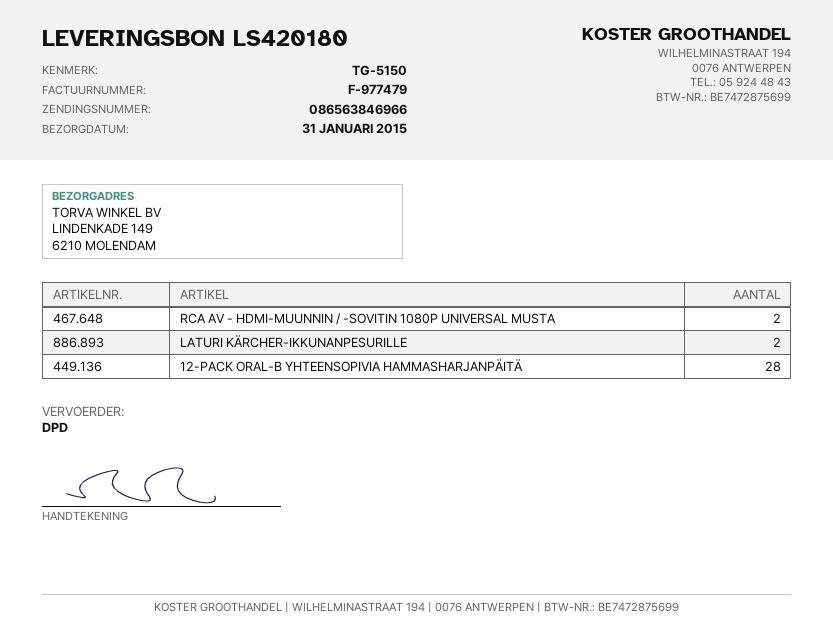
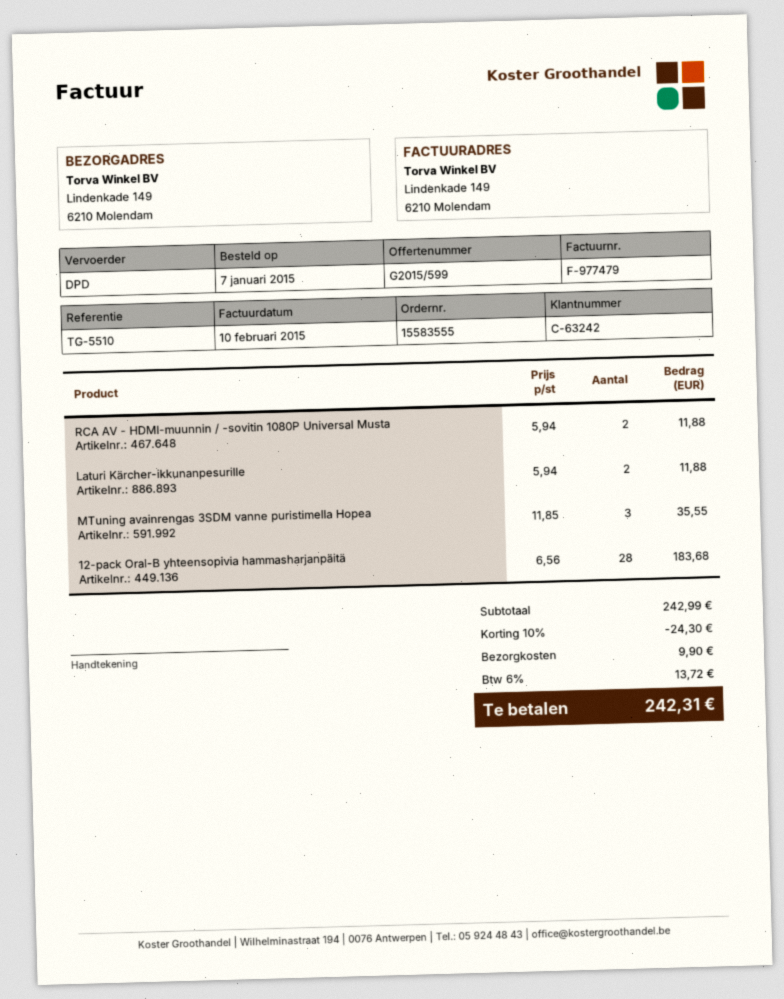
reference: TG-5150 -> TG-5510
MTuning avainrengas 3SDM vanne puristimella Hopea: none -> 3

